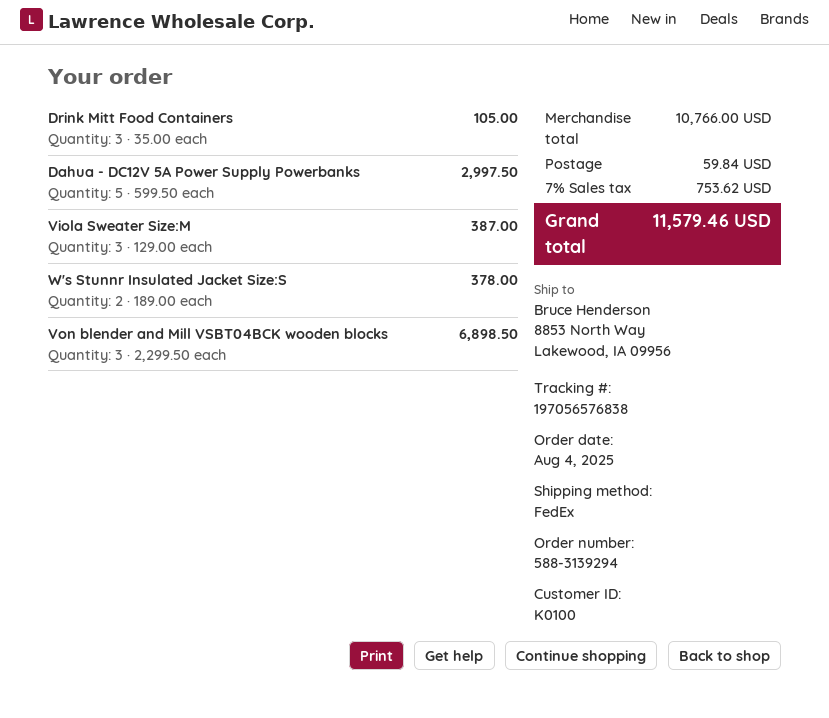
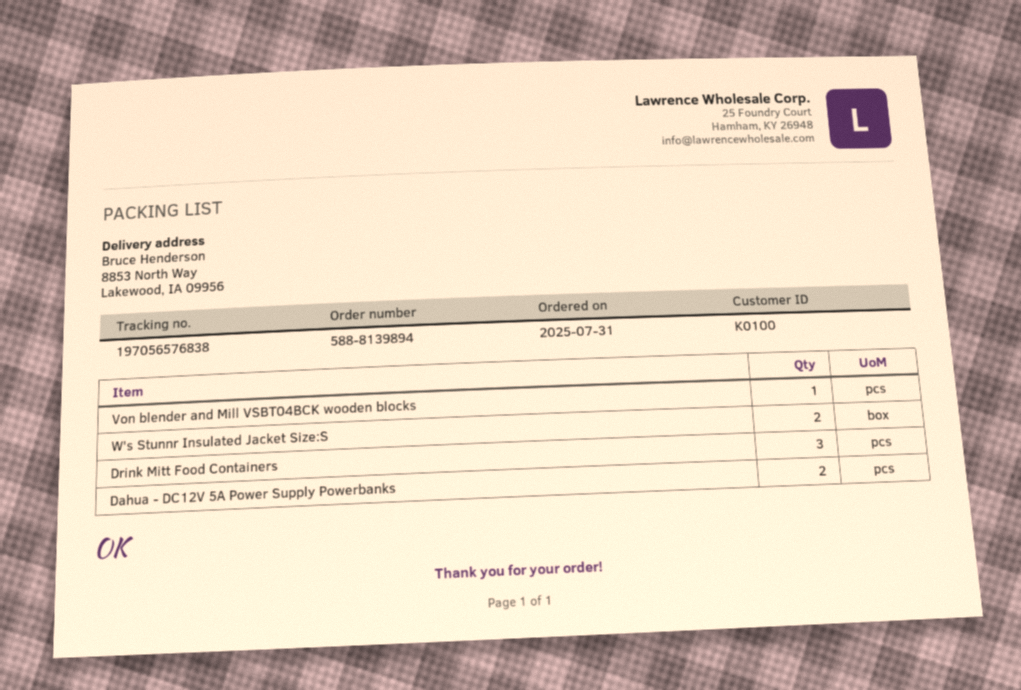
order number: 588-3139294 -> 588-8139894
order date: 2025-08-04 -> 2025-07-31
Dahua - DC12V 5A Power Supply Powerbanks: 5 -> 2
Viola Sweater Size:M: 3 -> none
Von blender and Mill VSBT04BCK wooden blocks: 3 -> 1

